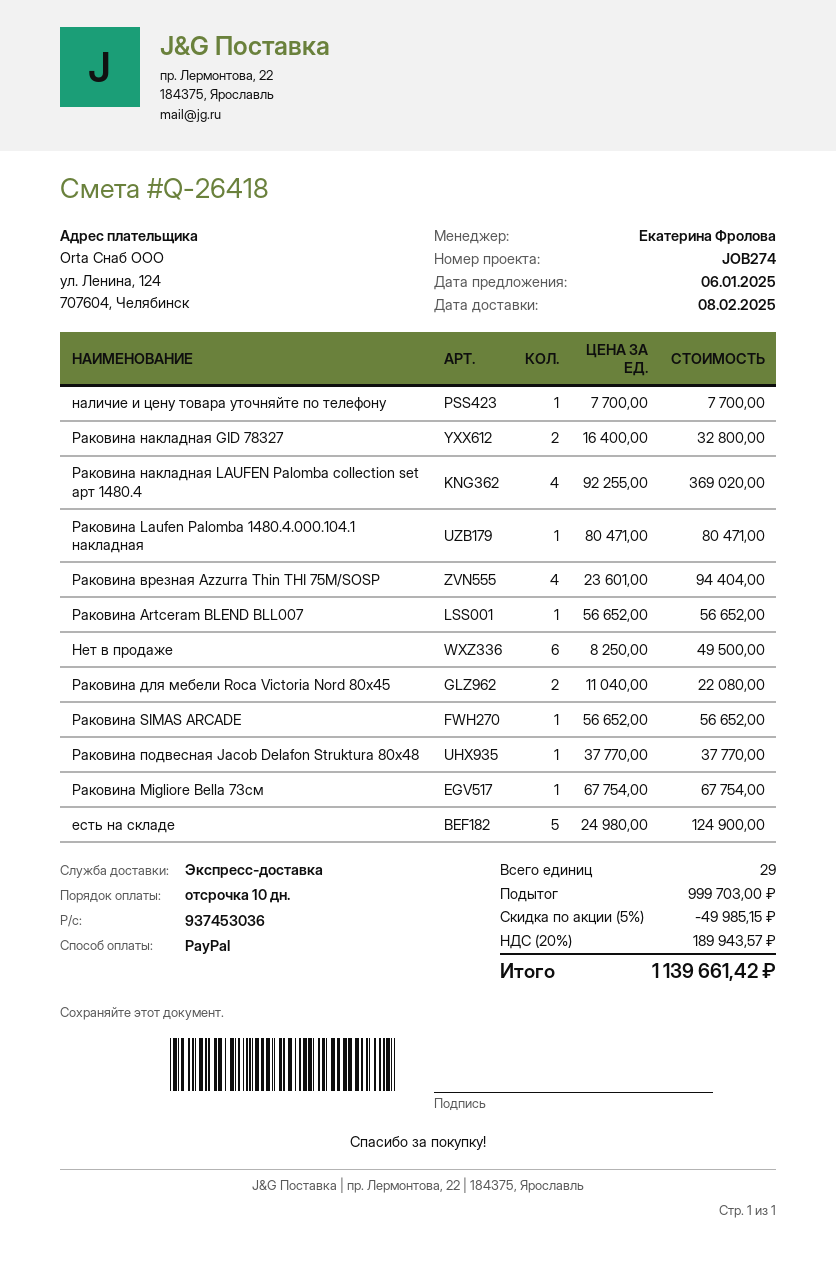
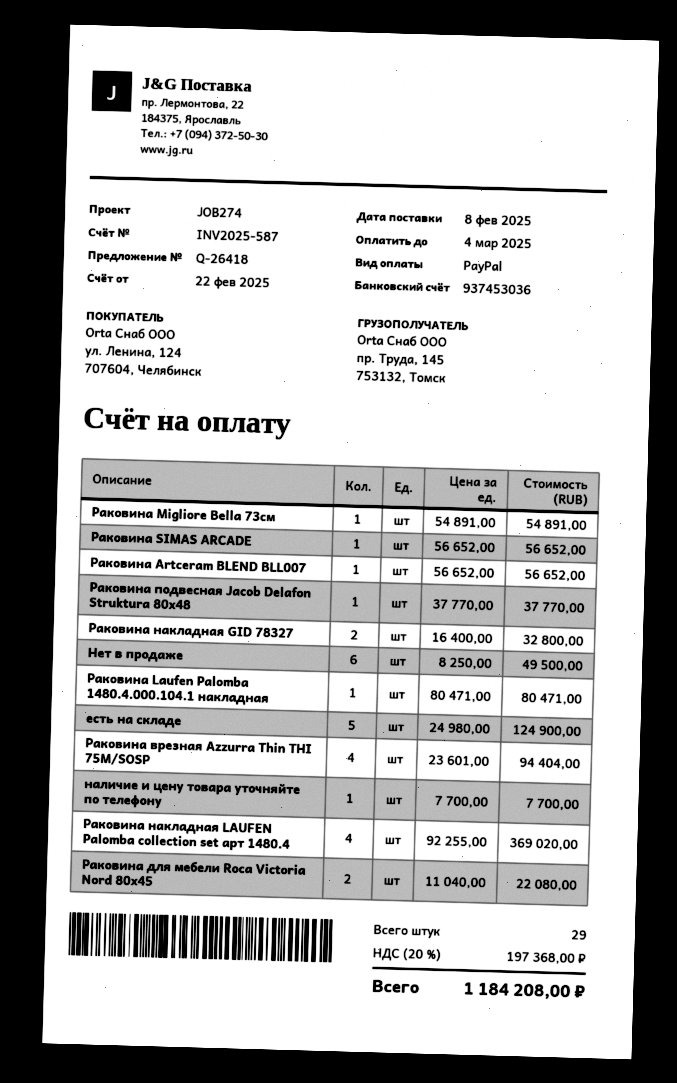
Раковина Migliore Bella 73см: 1 x 67754.00 = 67754.00 -> 1 x 54891.00 = 54891.00
discount: 5% = 49985.15 -> none
tax: 20% = 189943.57 -> 20% = 197368.00
total: 1139661.42 -> 1184208.00

